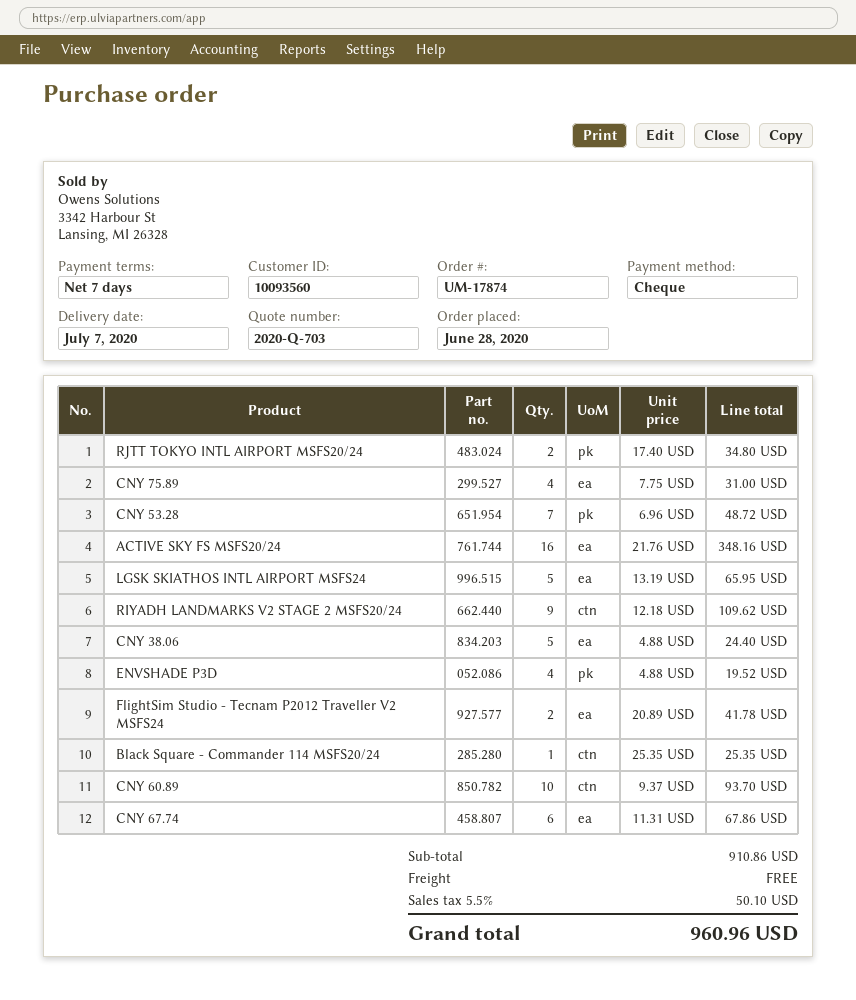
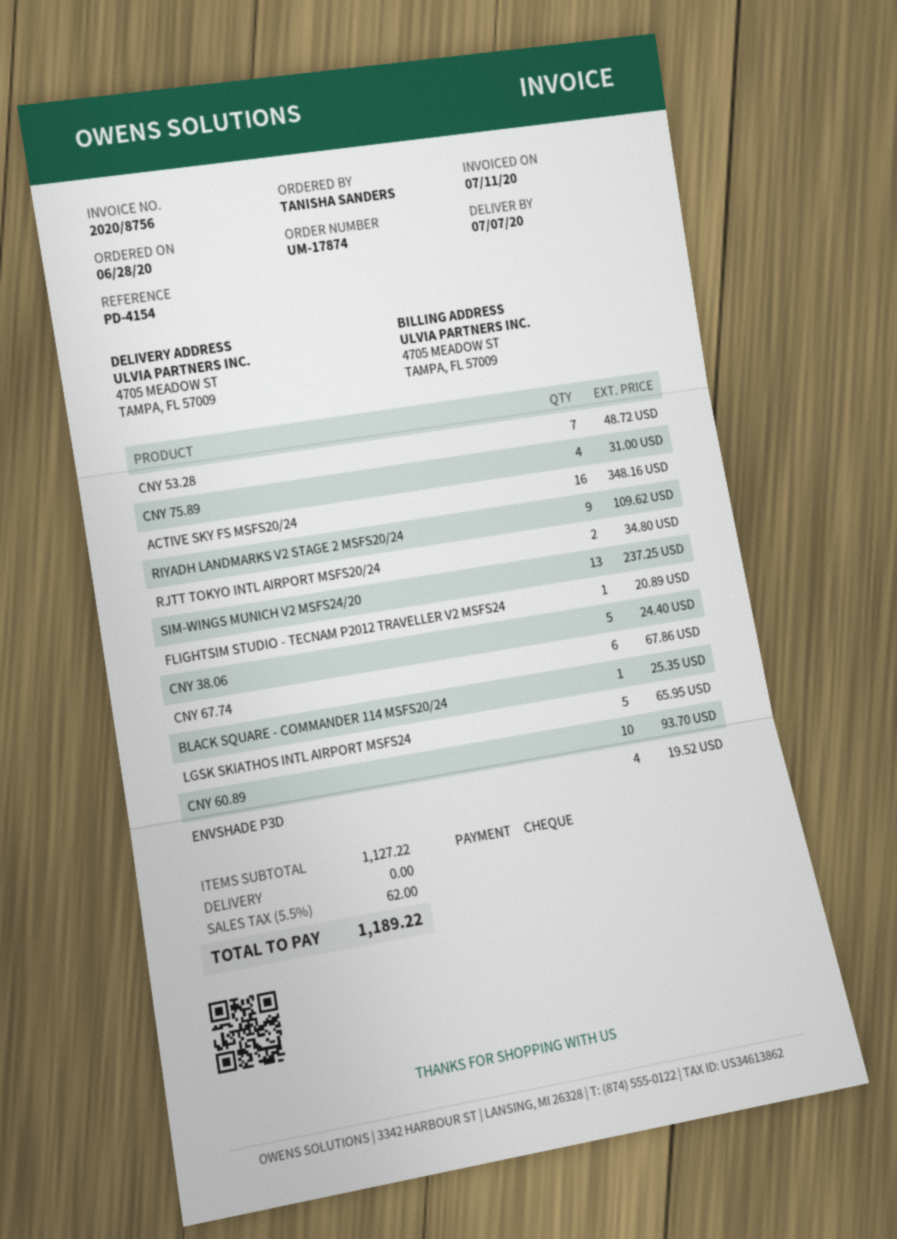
FlightSim Studio - Tecnam P2012 Traveller V2 MSFS24: 2 for 41.78 -> 1 for 20.89
SIM-WINGS MUNICH V2 MSFS24/20: none -> 13 for 237.25
subtotal: 910.86 -> 1127.22
tax: 5.5% = 50.10 -> 5.5% = 62.00
total: 960.96 -> 1189.22

